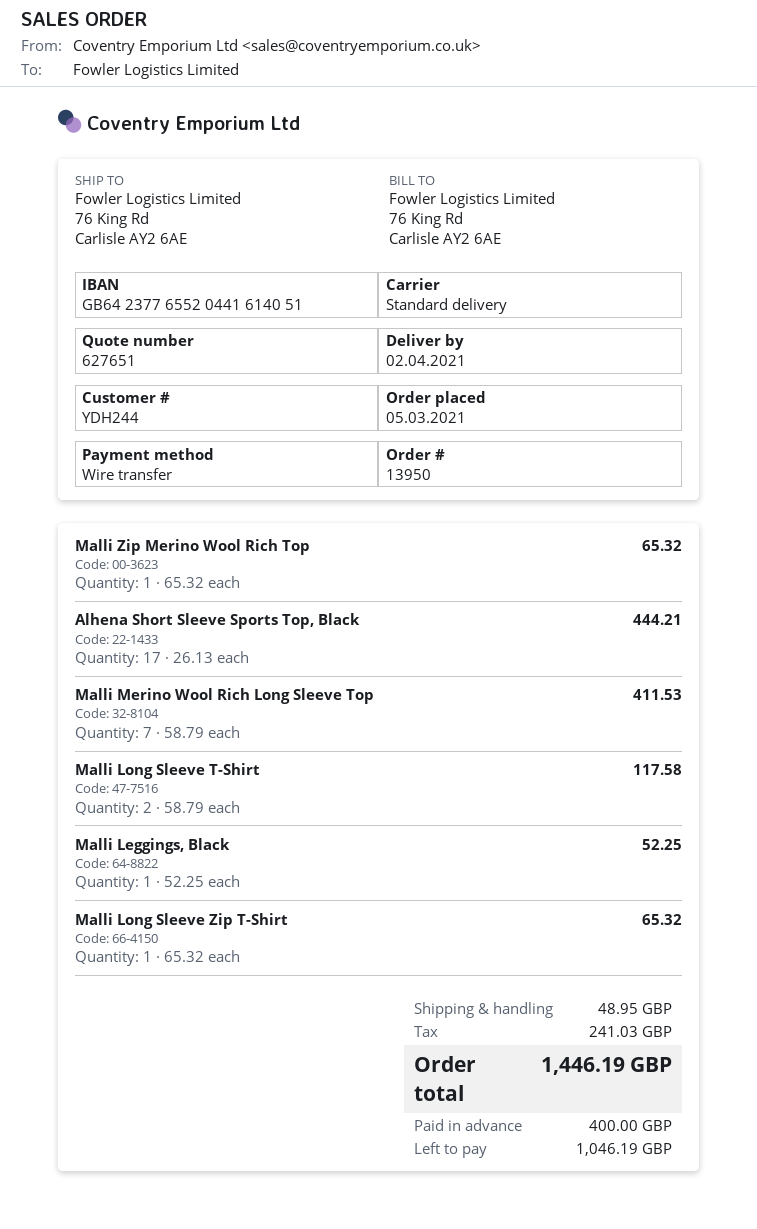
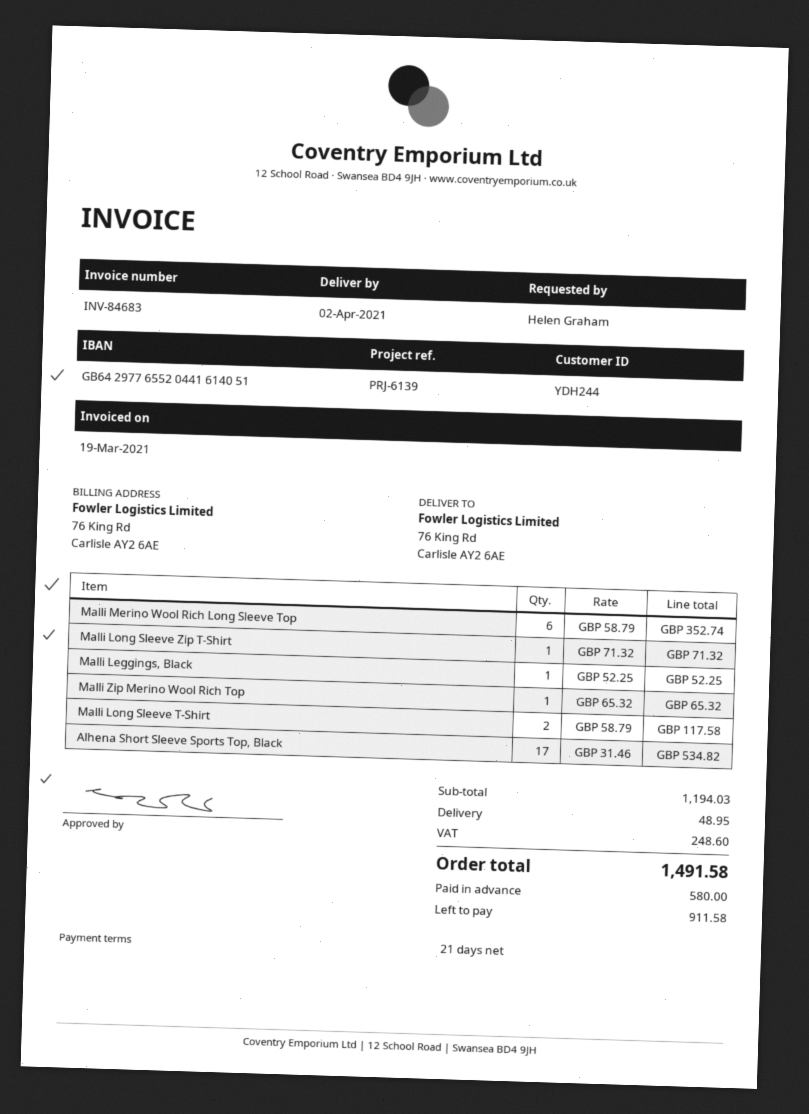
bank account: GB64237765520441614051 -> GB64297765520441614051
Alhena Short Sleeve Sports Top, Black: 17 x 26.13 = 444.21 -> 17 x 31.46 = 534.82
Malli Merino Wool Rich Long Sleeve Top: 7 x 58.79 = 411.53 -> 6 x 58.79 = 352.74
Malli Long Sleeve Zip T-Shirt: 1 x 65.32 = 65.32 -> 1 x 71.32 = 71.32
tax: 241.03 -> 248.60
total: 1446.19 -> 1491.58
deposit: 400.00 -> 580.00
balance: 1046.19 -> 911.58

